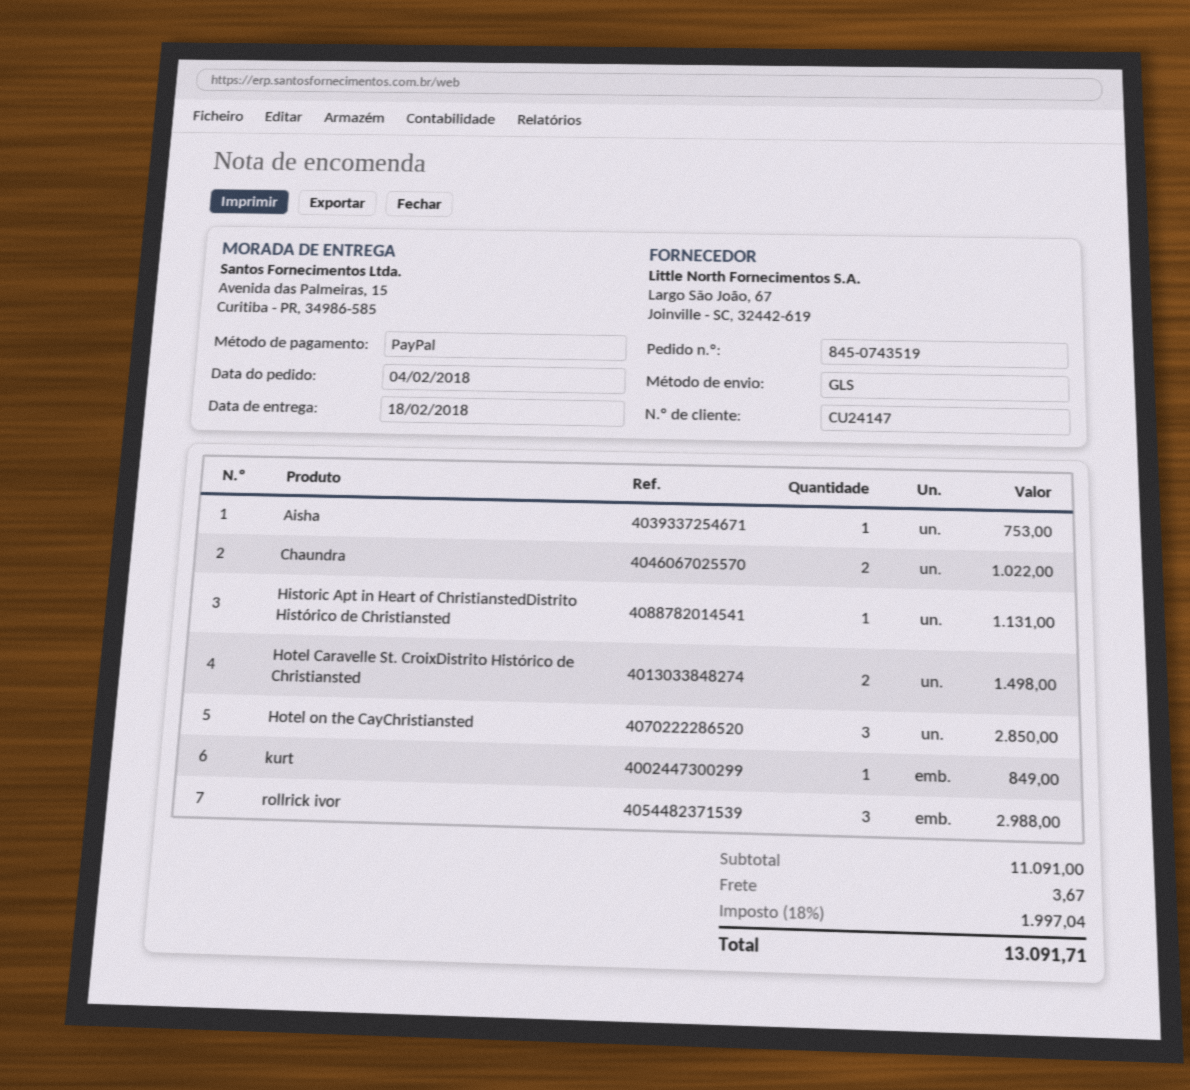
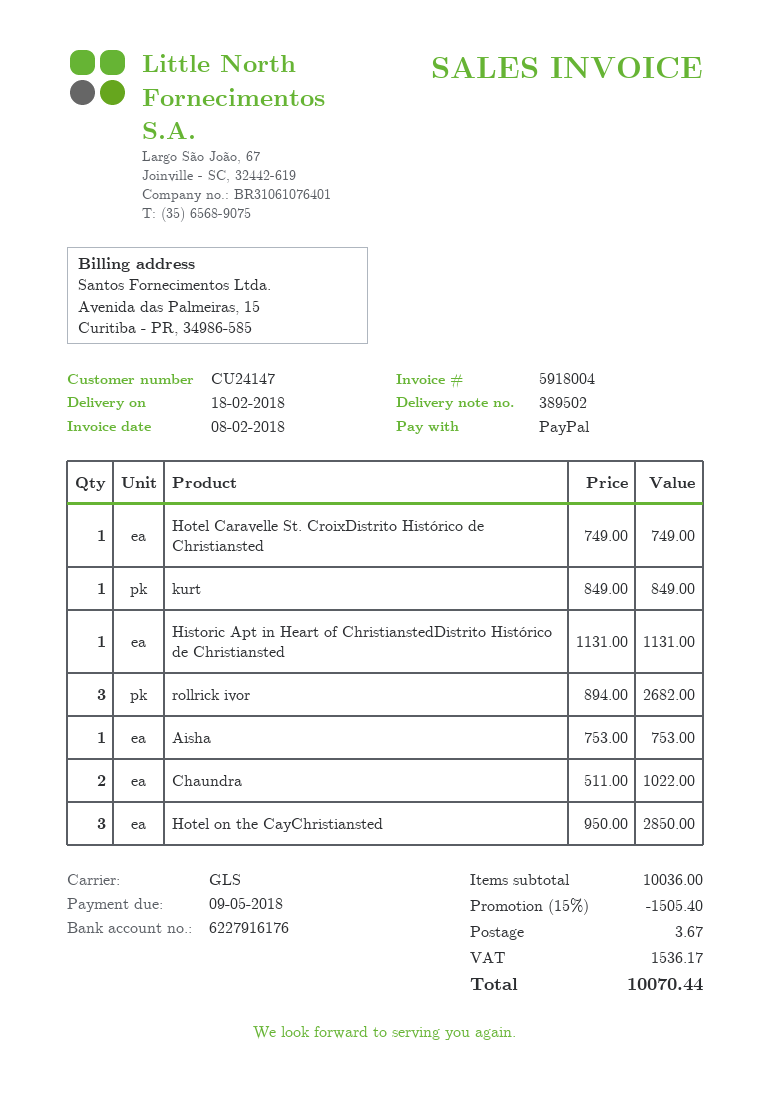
Hotel Caravelle St. CroixDistrito Histórico de Christiansted: 2 for 1498.00 -> 1 for 749.00
rollrick ivor: 3 for 2988.00 -> 3 for 2682.00
subtotal: 11091.00 -> 10036.00
discount: none -> 15% = 1505.40
tax: 1997.04 -> 1536.17
total: 13091.71 -> 10070.44

